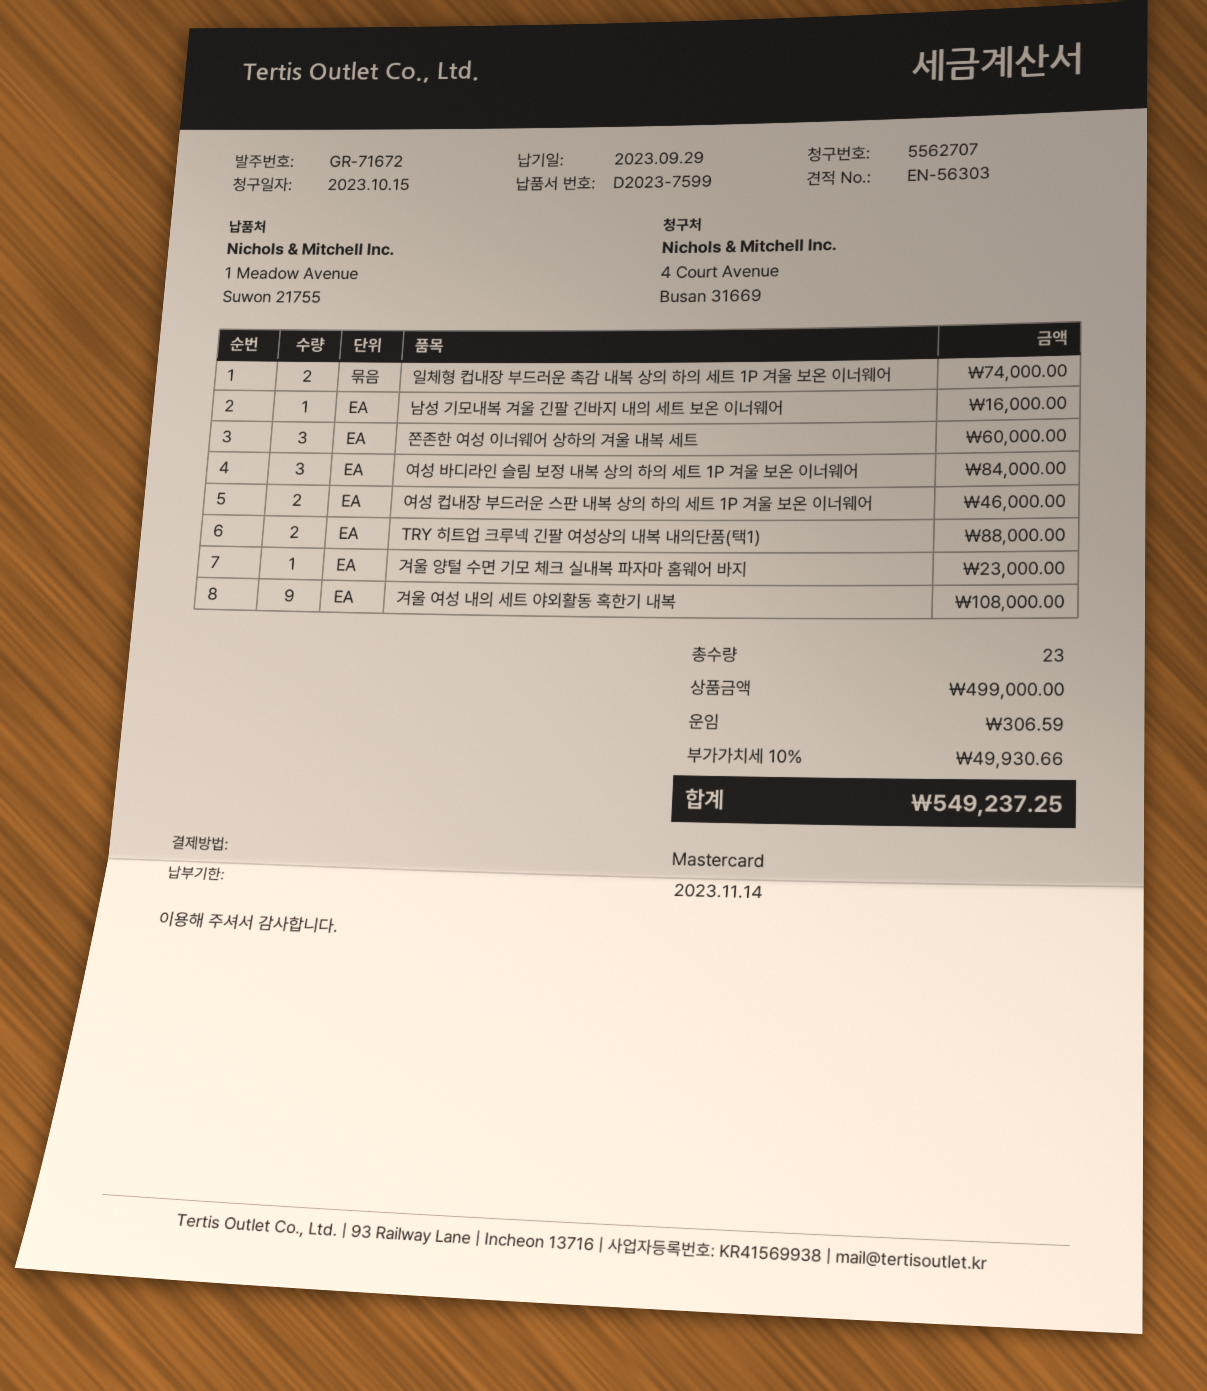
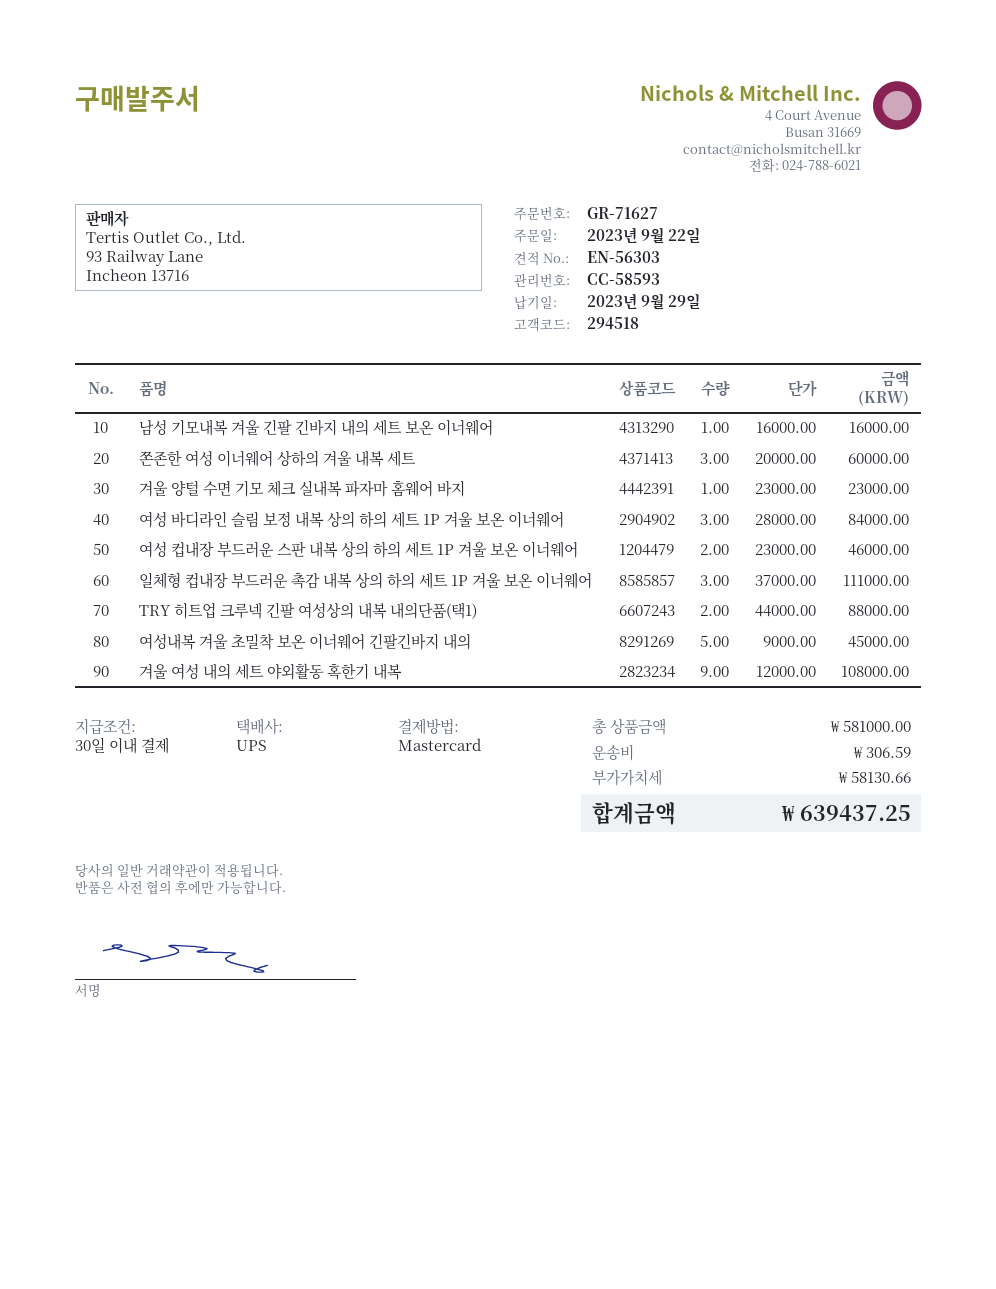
order number: GR-71672 -> GR-71627
일체형 컵내장 부드러운 촉감 내복 상의 하의 세트 1P 겨울 보온 이너웨어: 2 for 74000.00 -> 3 for 111000.00
여성내복 겨울 초밀착 보온 이너웨어 긴팔긴바지 내의: none -> 5 for 45000.00
subtotal: 499000.00 -> 581000.00
tax: 49930.66 -> 58130.66
total: 549237.25 -> 639437.25

